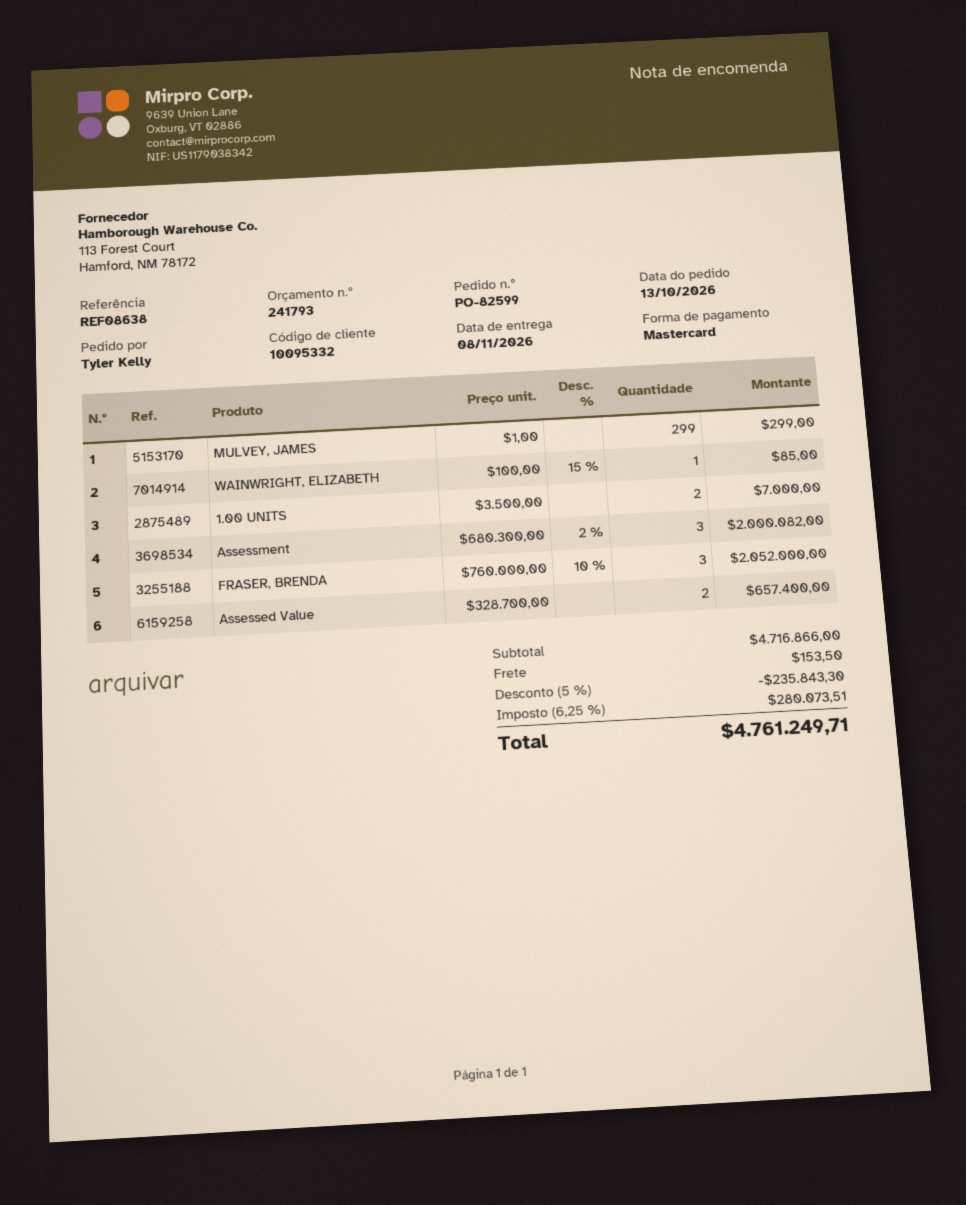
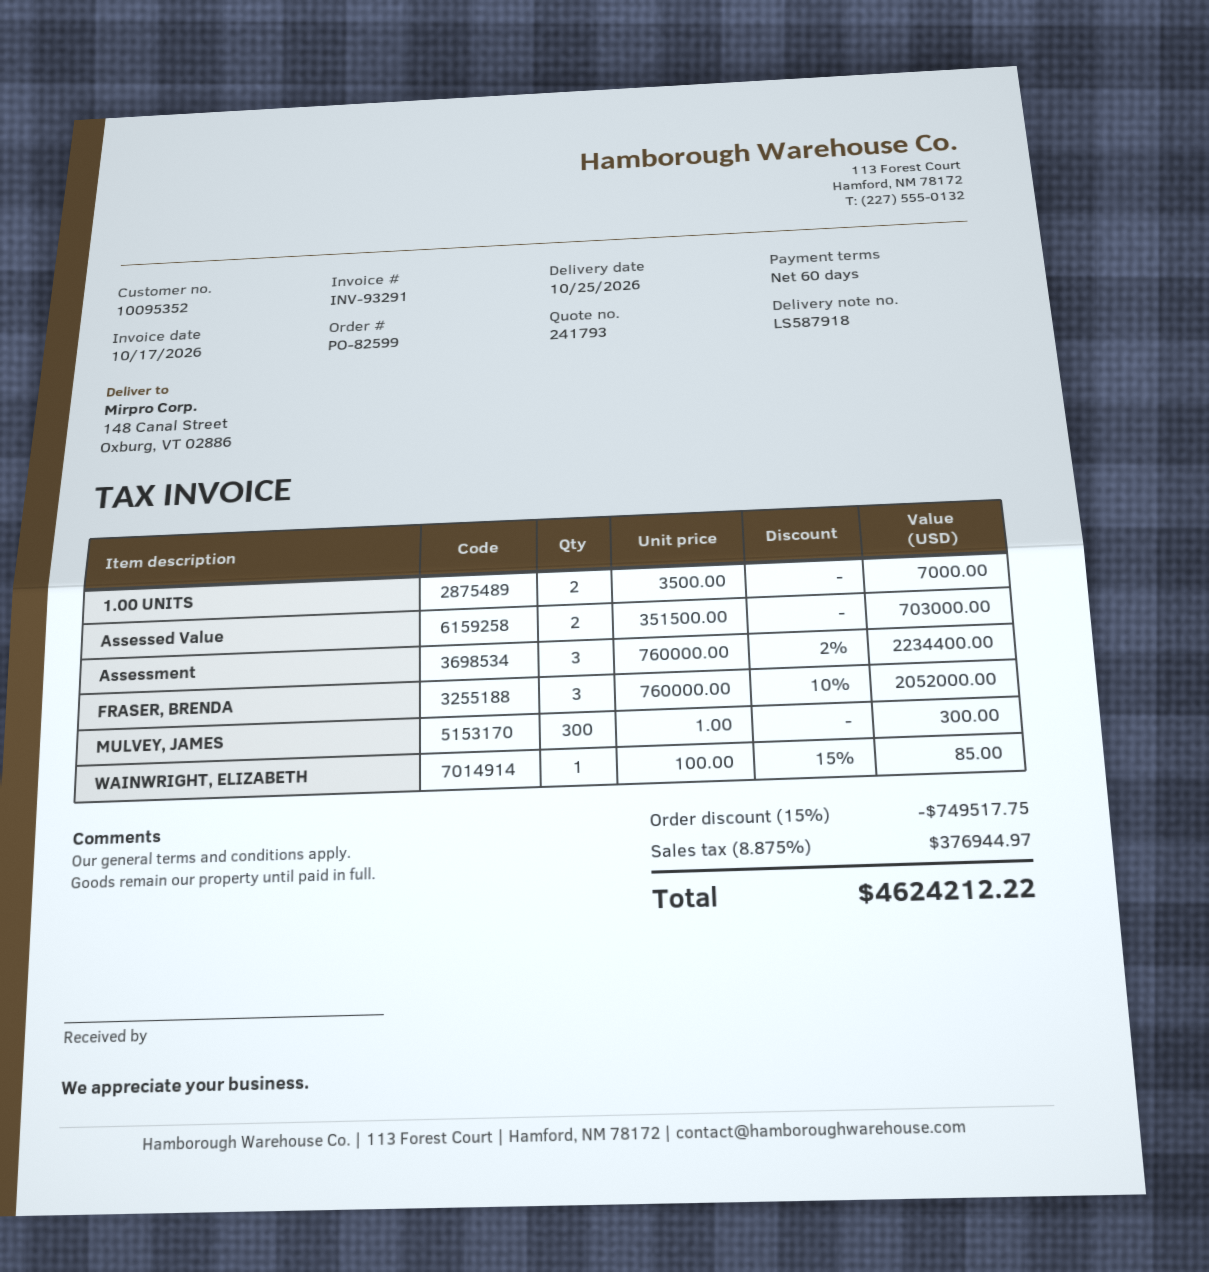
delivery date: 2026-11-08 -> 2026-10-25
customer number: 10095332 -> 10095352
MULVEY, JAMES: 299 x 1.00 = 299.00 -> 300 x 1.00 = 300.00
Assessment: 3 x 680300.00 - 2% = 2000082.00 -> 3 x 760000.00 - 2% = 2234400.00
Assessed Value: 2 x 328700.00 = 657400.00 -> 2 x 351500.00 = 703000.00
discount: 5% = 235843.30 -> 15% = 749517.75
shipping: 153.50 -> none
tax: 6.25% = 280073.51 -> 8.875% = 376944.97
total: 4761249.71 -> 4624212.22

